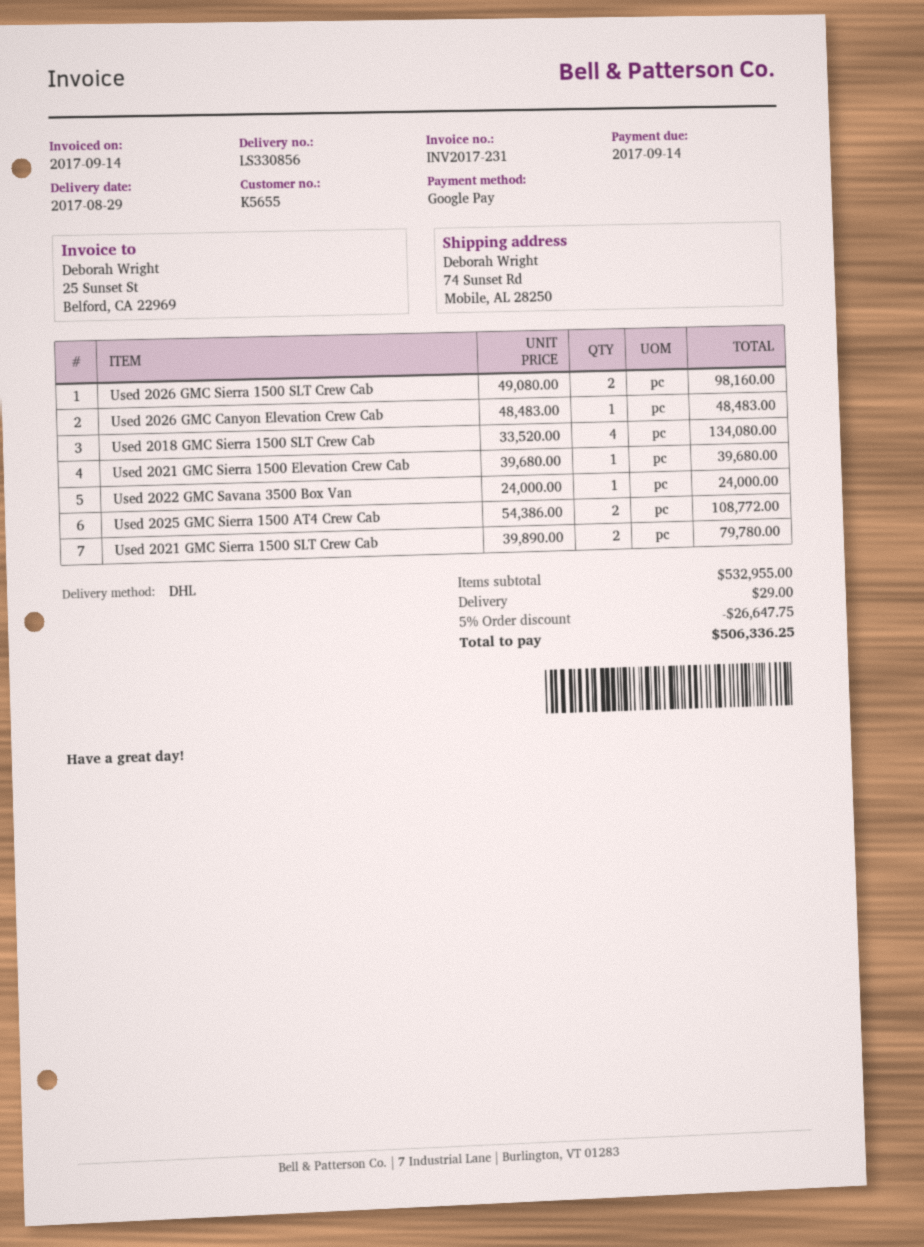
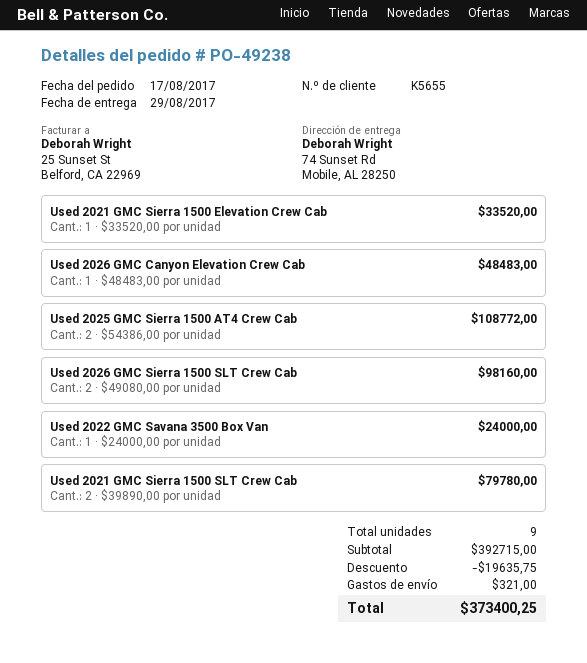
Used 2018 GMC Sierra 1500 SLT Crew Cab: 4 x 33520.00 = 134080.00 -> none
Used 2021 GMC Sierra 1500 Elevation Crew Cab: 1 x 39680.00 = 39680.00 -> 1 x 33520.00 = 33520.00
subtotal: 532955.00 -> 392715.00
discount: 26647.75 -> 19635.75
shipping: 29.00 -> 321.00
total: 506336.25 -> 373400.25

